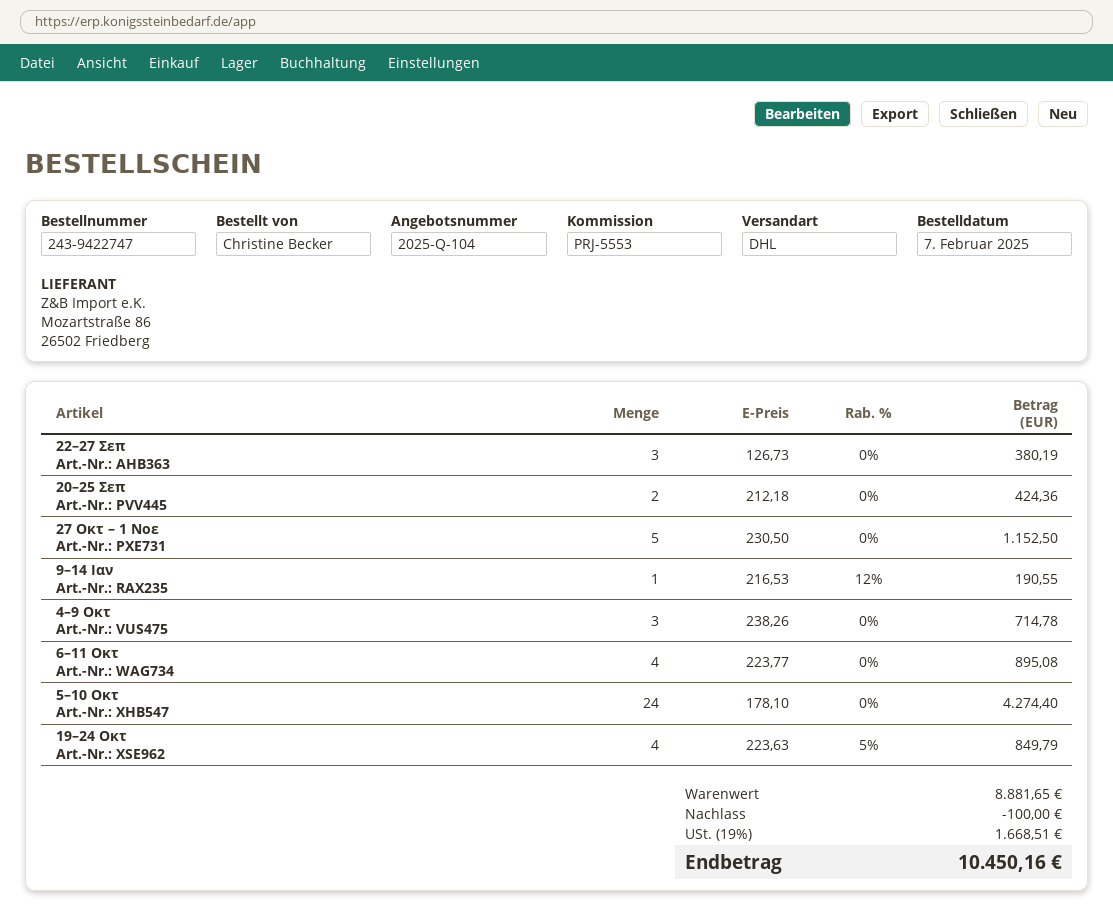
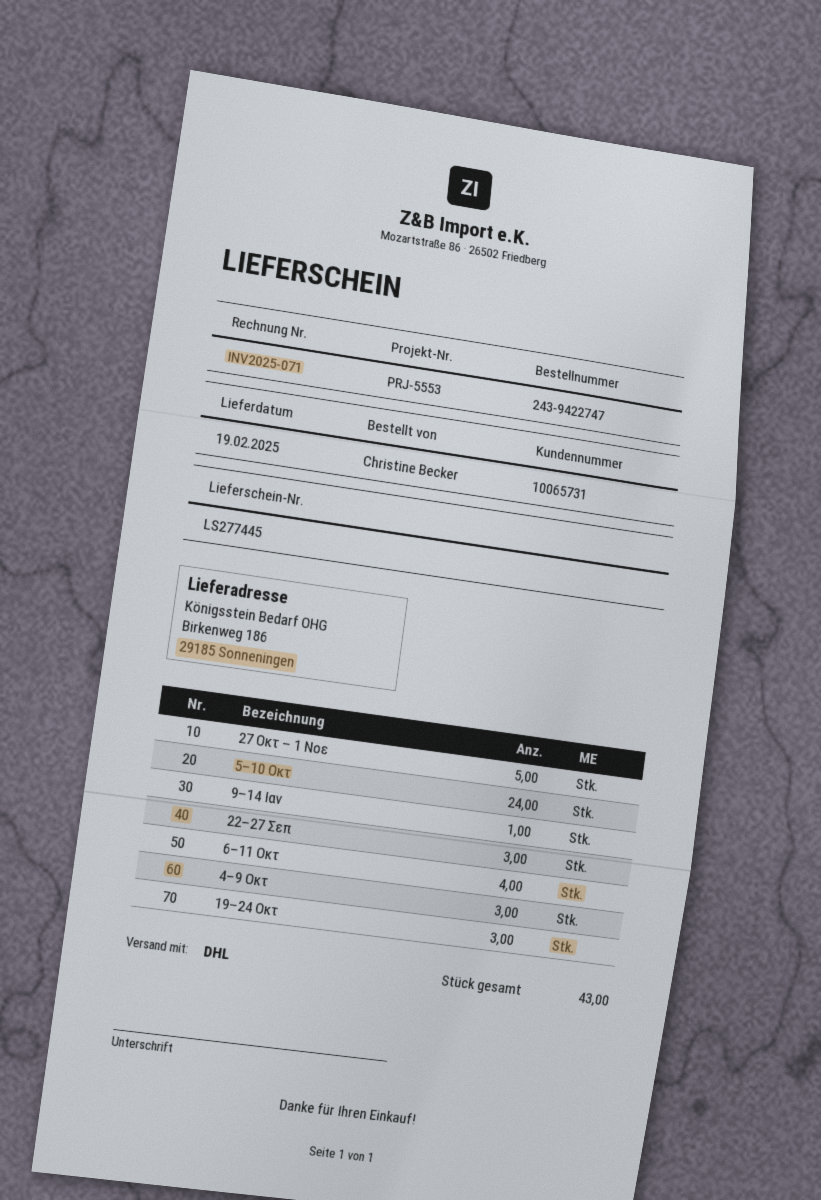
20–25 Σεπ: 2 -> none
19–24 Οκτ: 4 -> 3

